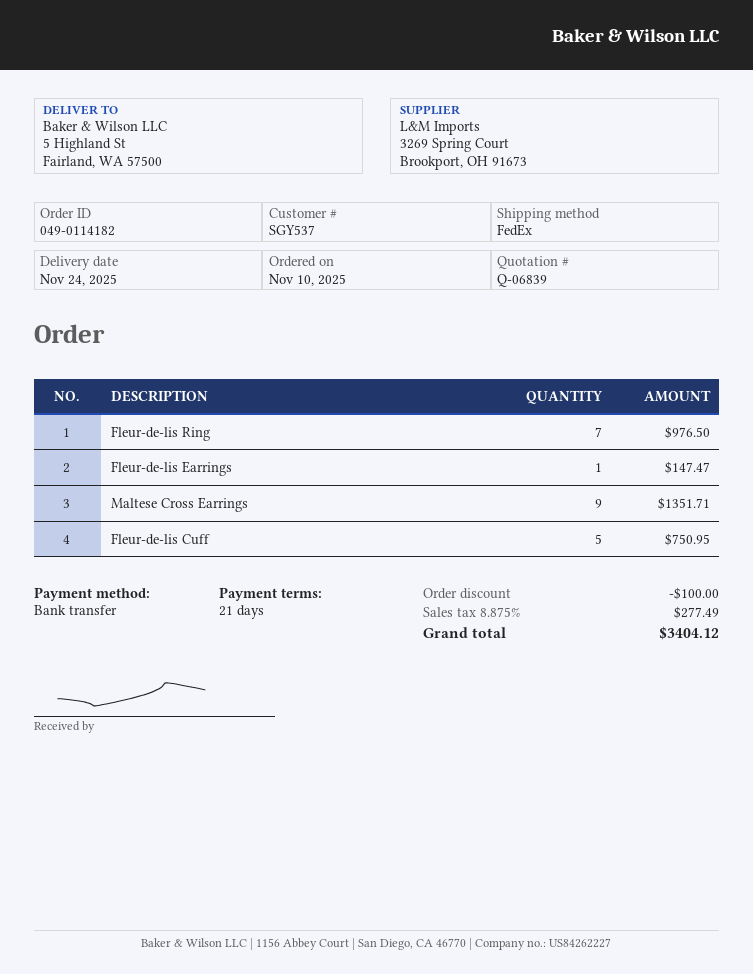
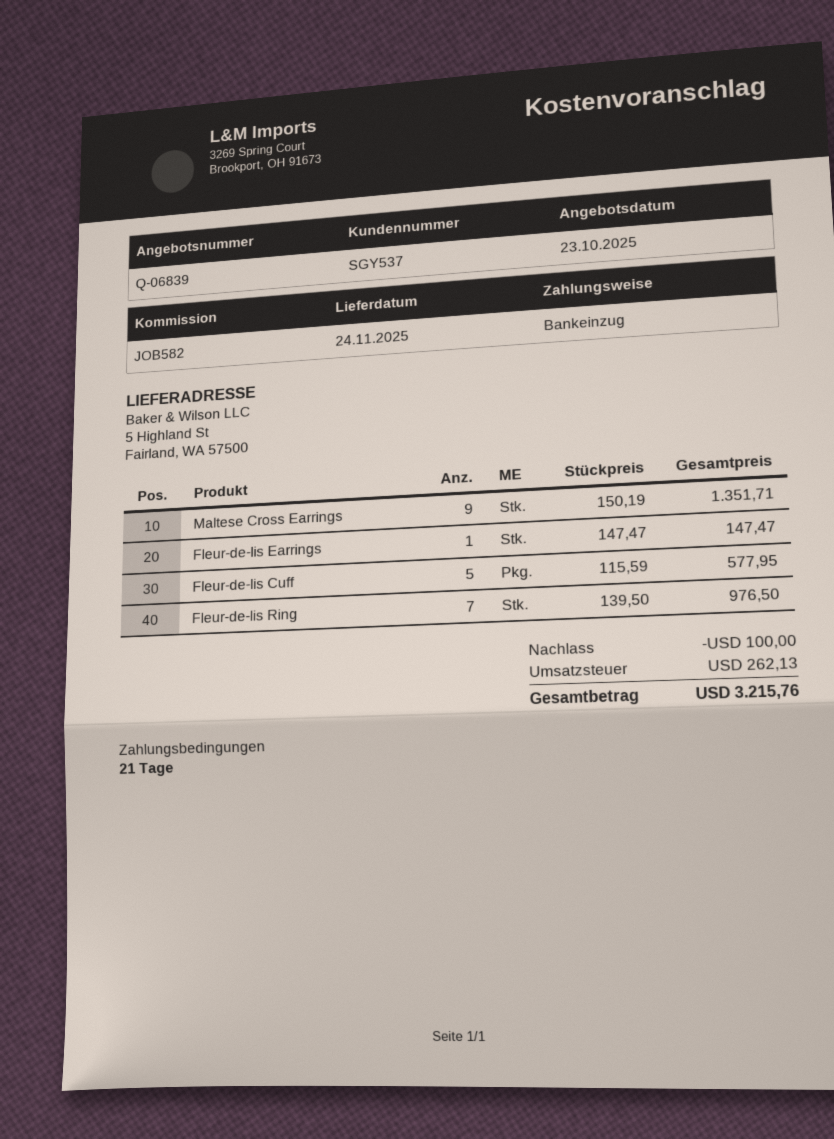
payment method: bank transfer -> direct debit
Fleur-de-lis Cuff: 5 for 750.95 -> 5 for 577.95
tax: 277.49 -> 262.13
total: 3404.12 -> 3215.76

